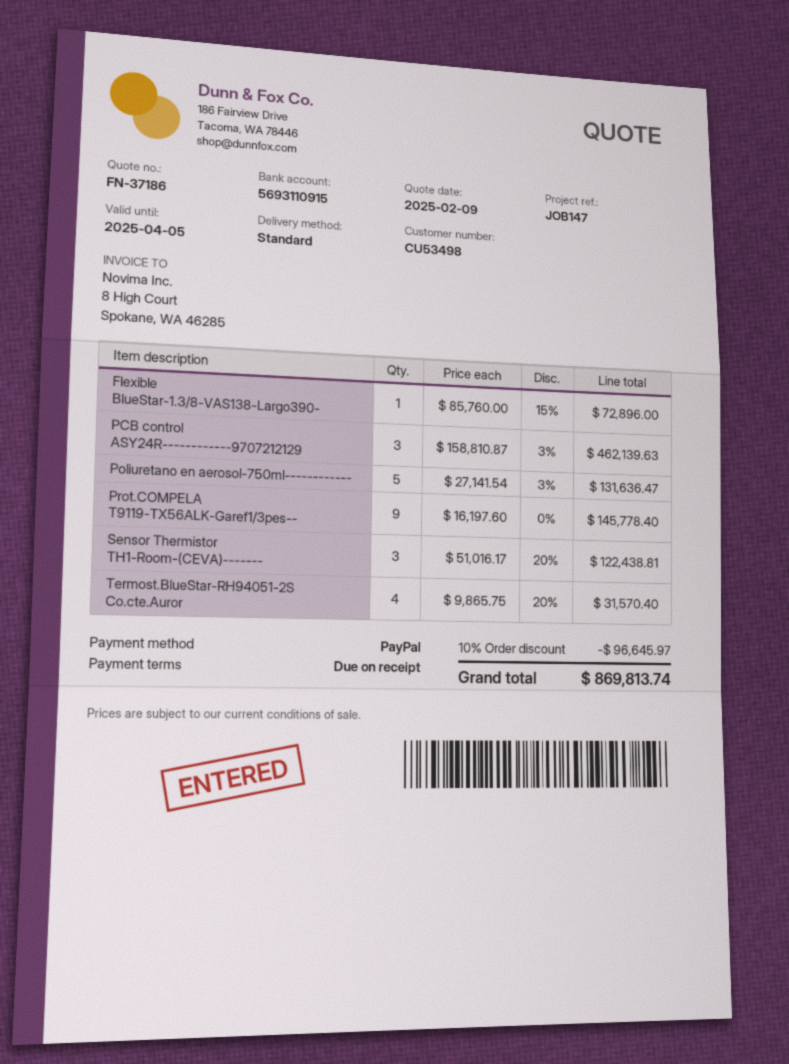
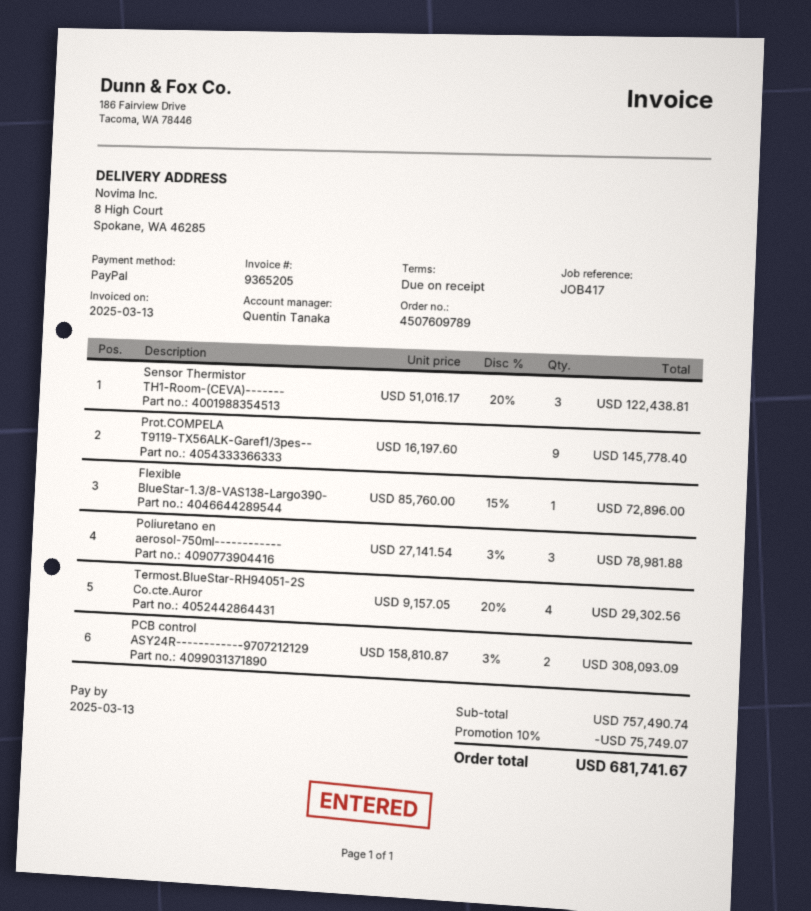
reference: JOB147 -> JOB417
PCB control ASY24R------------9707212129: 3 x 158810.87 - 3% = 462139.63 -> 2 x 158810.87 - 3% = 308093.09
Poliuretano en aerosol-750ml------------: 5 x 27141.54 - 3% = 131636.47 -> 3 x 27141.54 - 3% = 78981.88
Termost.BlueStar-RH94051-2S Co.cte.Auror: 4 x 9865.75 - 20% = 31570.40 -> 4 x 9157.05 - 20% = 29302.56
discount: 10% = 96645.97 -> 10% = 75749.07
total: 869813.74 -> 681741.67

